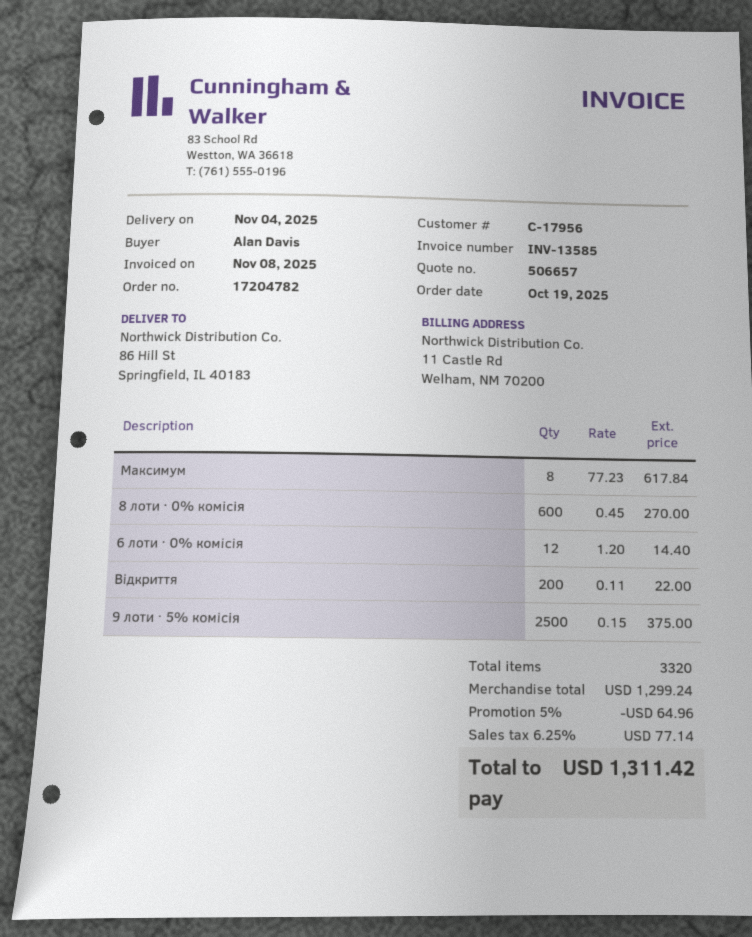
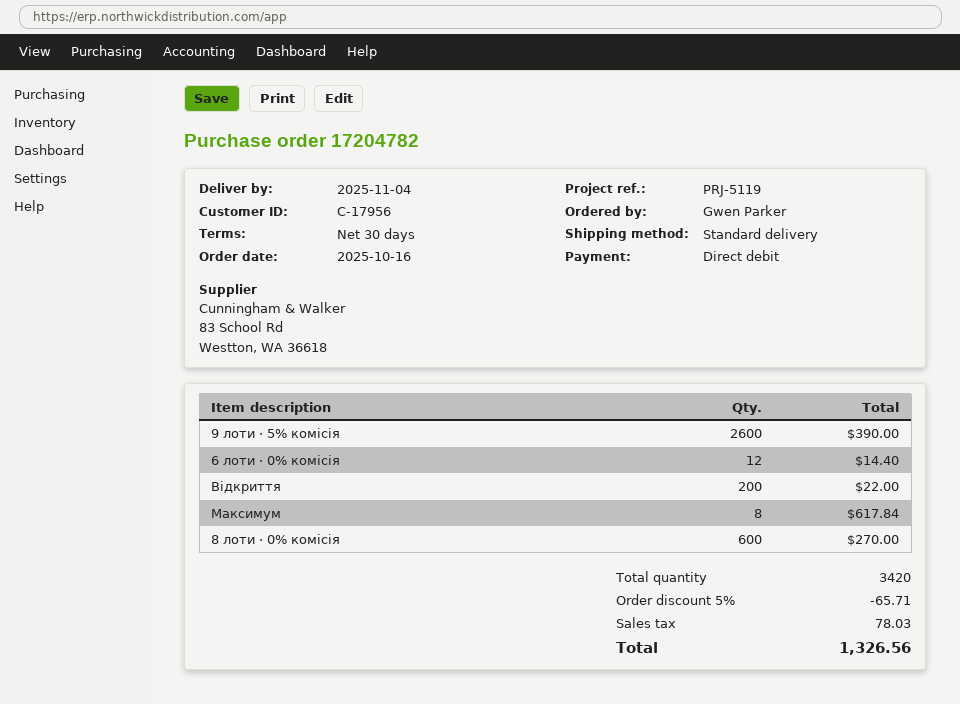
order date: 2025-10-19 -> 2025-10-16
ordered by: Alan Davis -> Gwen Parker
9 лоти · 5% комісія: 2500 for 375.00 -> 2600 for 390.00
total quantity: 3320 -> 3420
discount: 5% = 64.96 -> 5% = 65.71
tax: 77.14 -> 78.03
total: 1311.42 -> 1326.56

